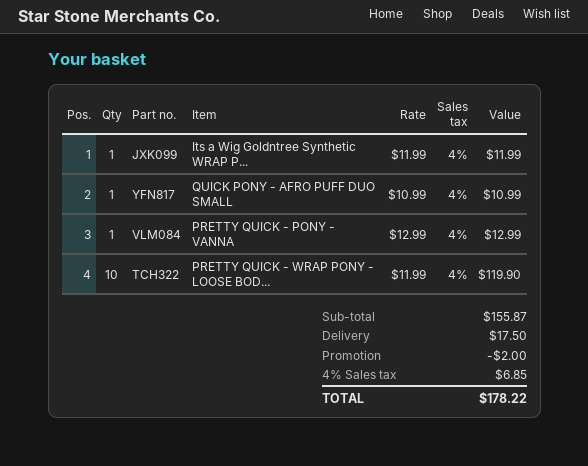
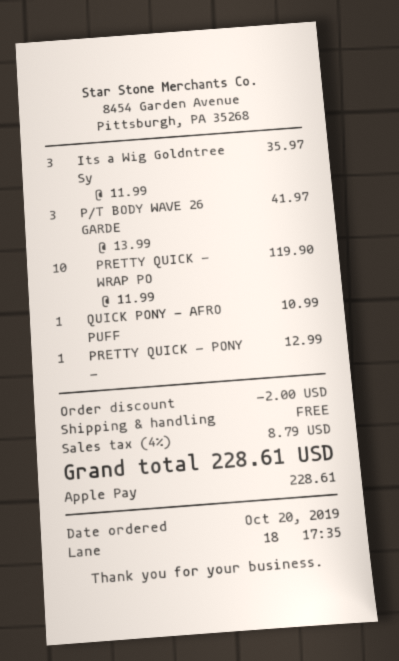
Its a Wig Goldntree Synthetic WRAP P...: 1 x 11.99 = 11.99 -> 3 x 11.99 = 35.97
P/T BODY WAVE 26 GARDE: none -> 3 x 13.99 = 41.97
shipping: 17.50 -> 0.00
tax: 4% = 6.85 -> 4% = 8.79
total: 178.22 -> 228.61

